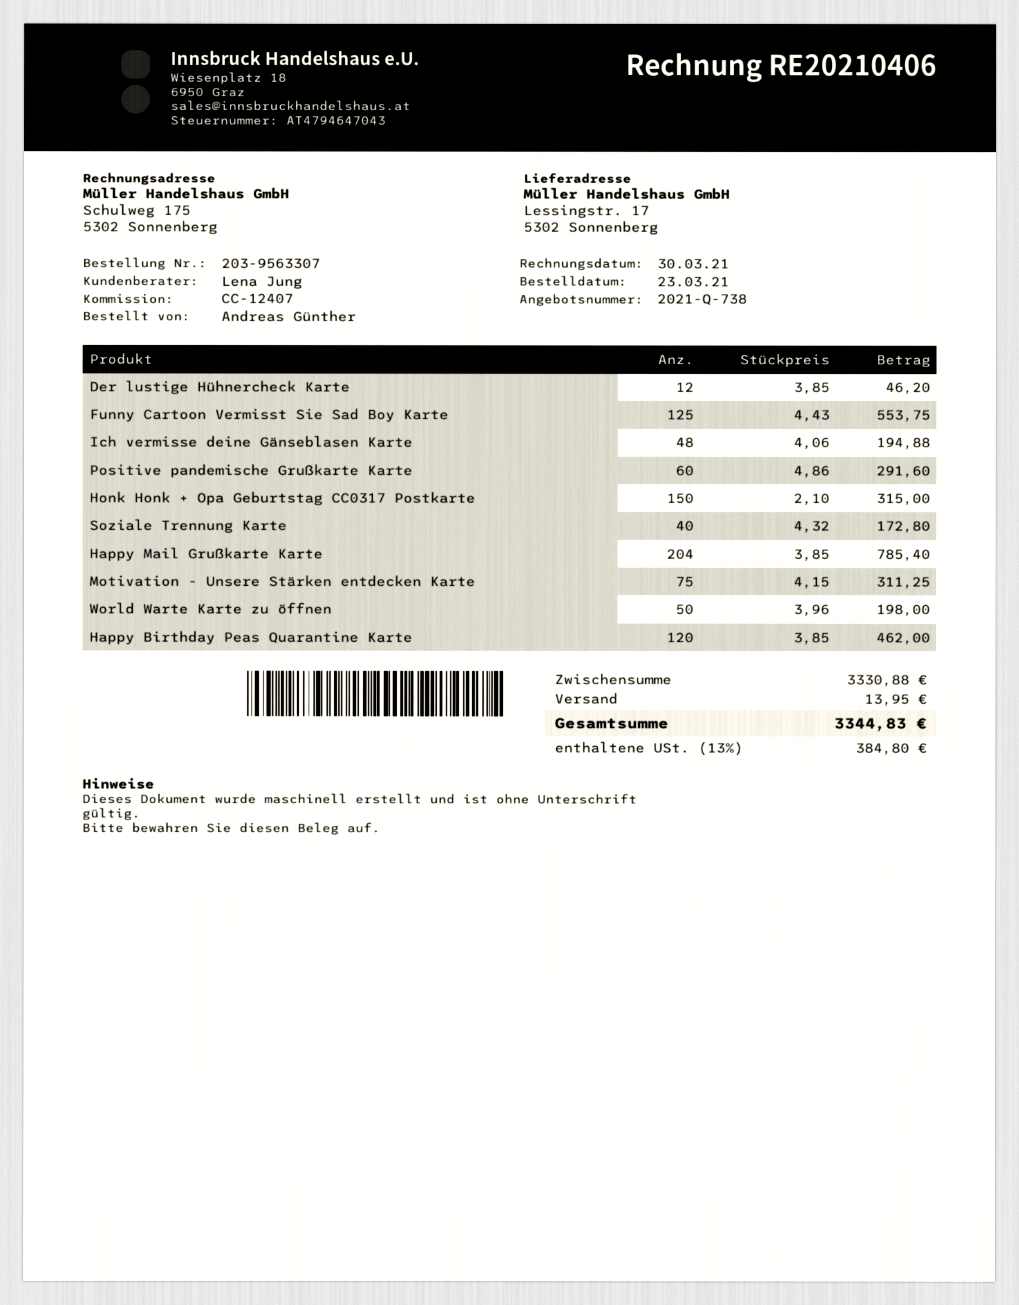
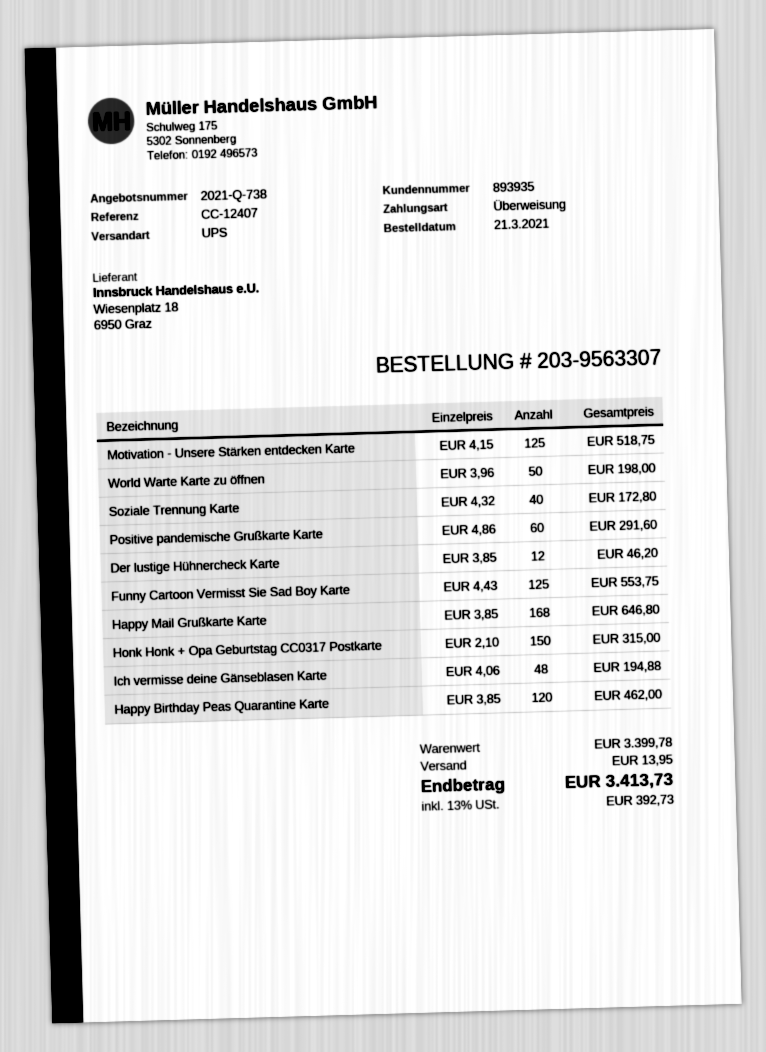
order date: 2021-03-23 -> 2021-03-21
Happy Mail Grußkarte Karte: 204 x 3.85 = 785.40 -> 168 x 3.85 = 646.80
Motivation - Unsere Stärken entdecken Karte: 75 x 4.15 = 311.25 -> 125 x 4.15 = 518.75
subtotal: 3330.88 -> 3399.78
tax: 13% = 384.80 -> 13% = 392.73
total: 3344.83 -> 3413.73

